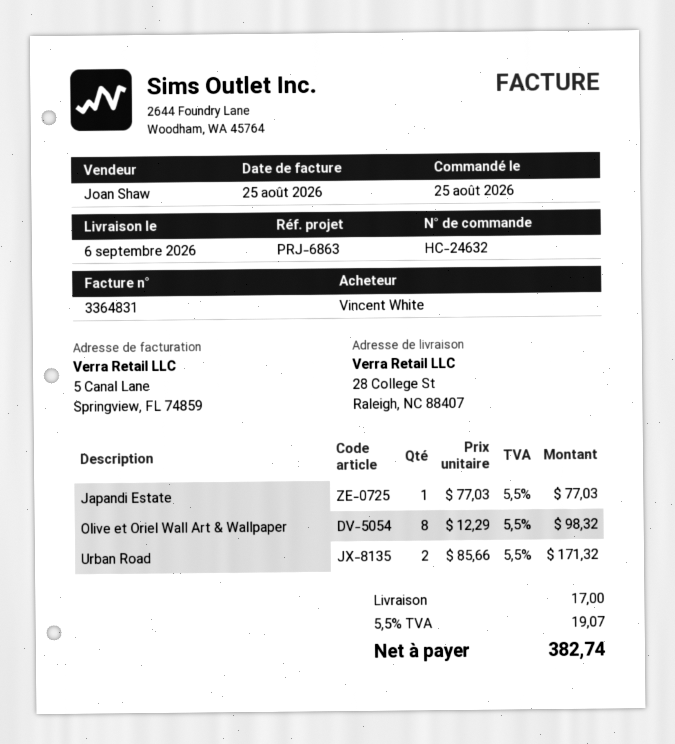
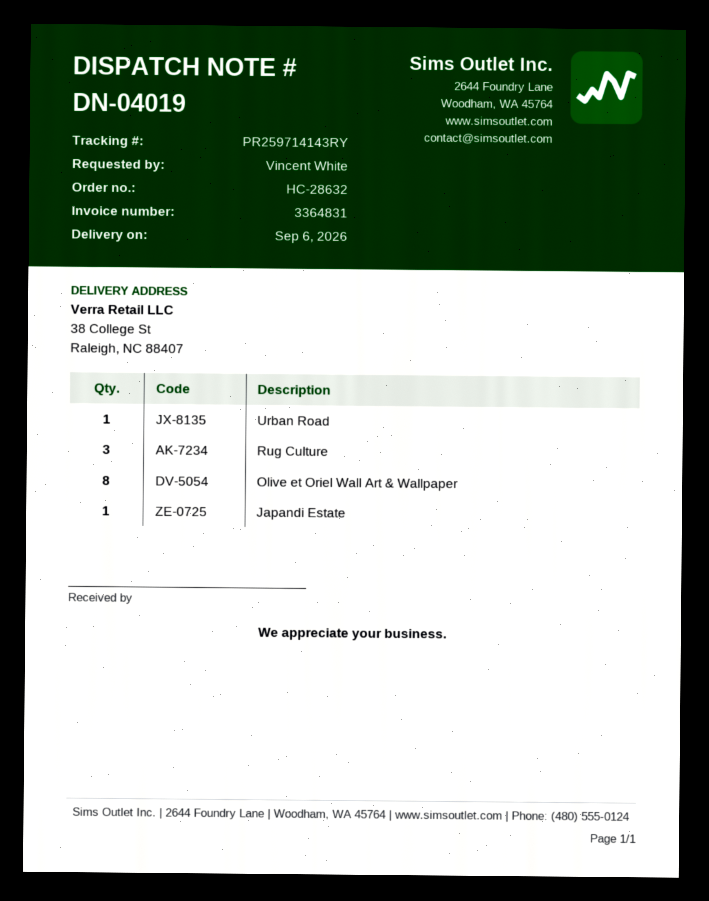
order number: HC-24632 -> HC-28632
ship to: 28 College St, Raleigh, NC 88407 -> 38 College St, Raleigh, NC 88407
Urban Road: 2 -> 1
Rug Culture: none -> 3

